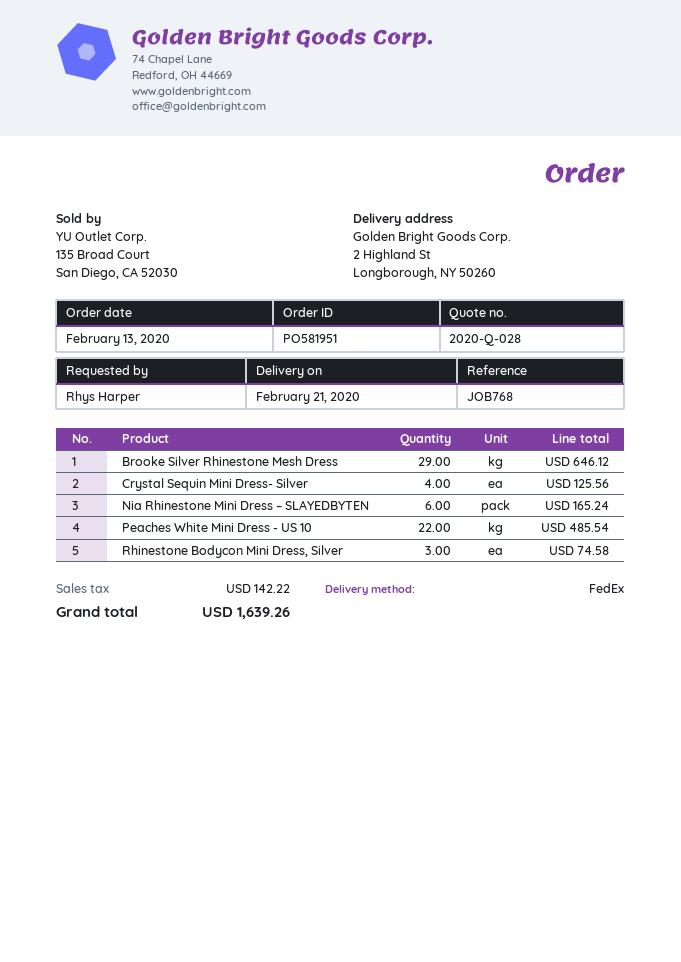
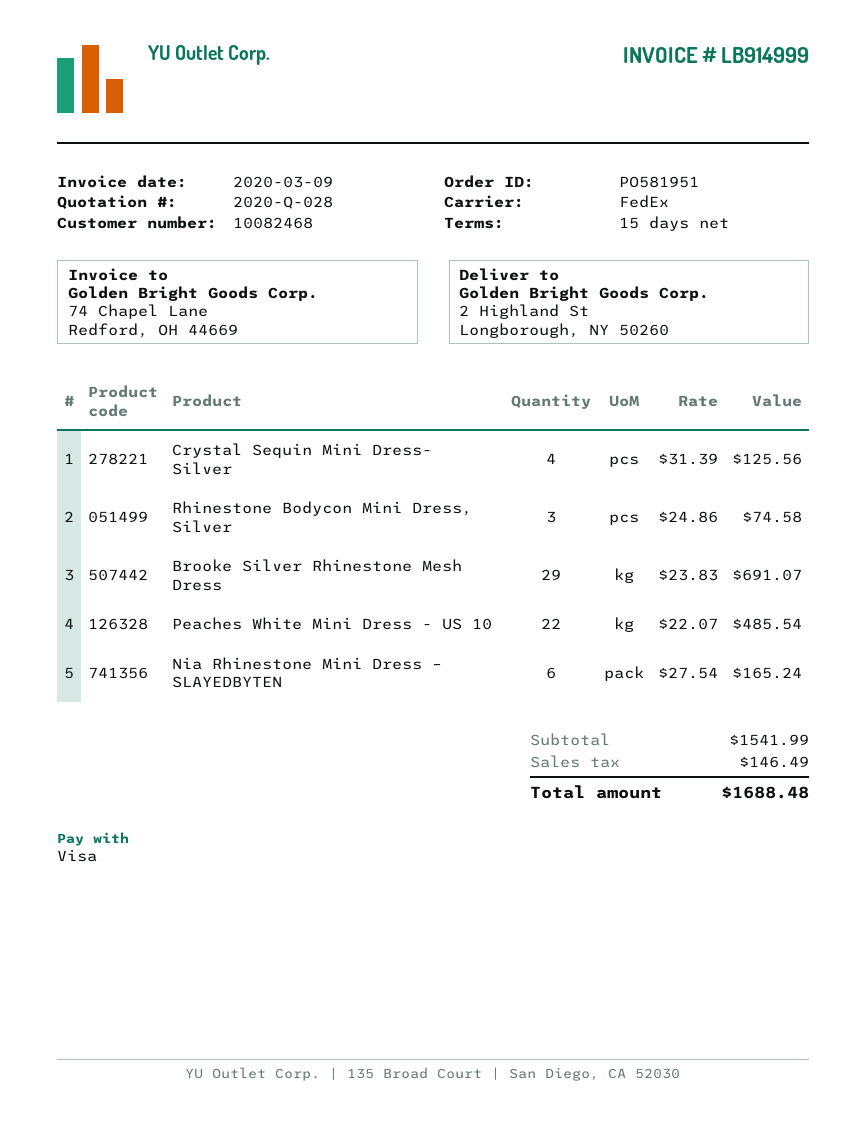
Brooke Silver Rhinestone Mesh Dress: 29 for 646.12 -> 29 for 691.07
tax: 142.22 -> 146.49
total: 1639.26 -> 1688.48

